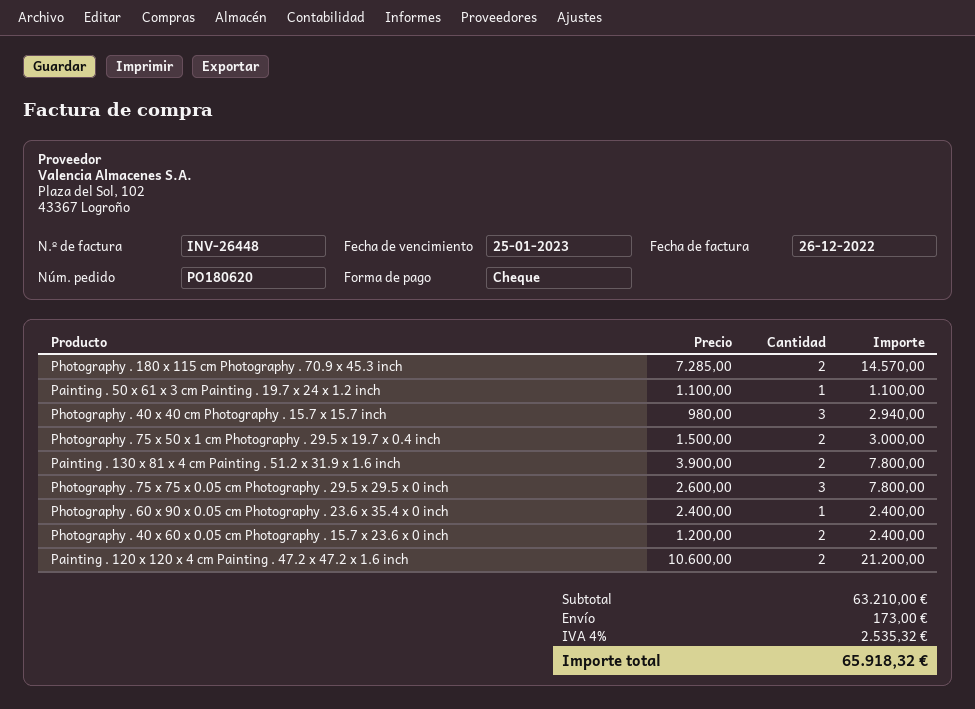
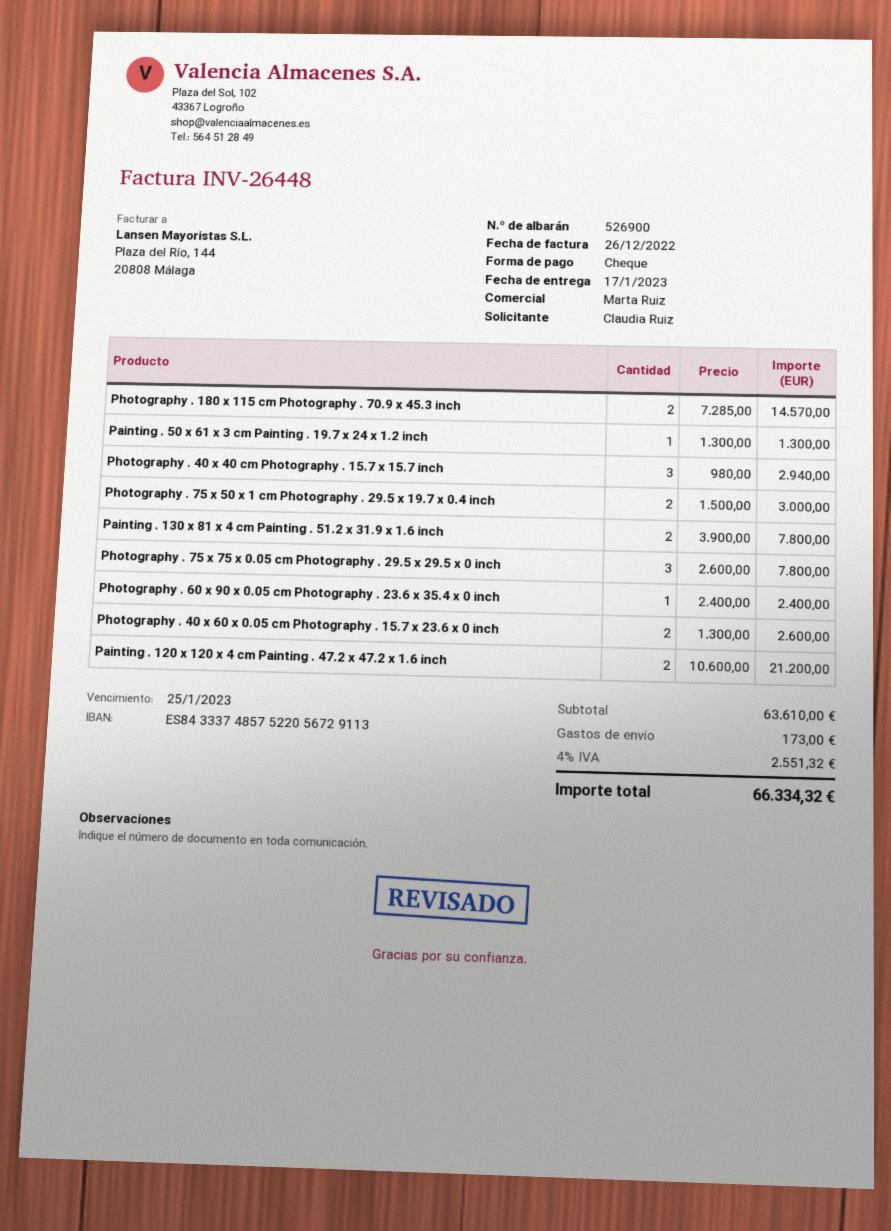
Painting . 50 x 61 x 3 cm Painting . 19.7 x 24 x 1.2 inch: 1 x 1100.00 = 1100.00 -> 1 x 1300.00 = 1300.00
Photography . 40 x 60 x 0.05 cm Photography . 15.7 x 23.6 x 0 inch: 2 x 1200.00 = 2400.00 -> 2 x 1300.00 = 2600.00
subtotal: 63210.00 -> 63610.00
tax: 4% = 2535.32 -> 4% = 2551.32
total: 65918.32 -> 66334.32

